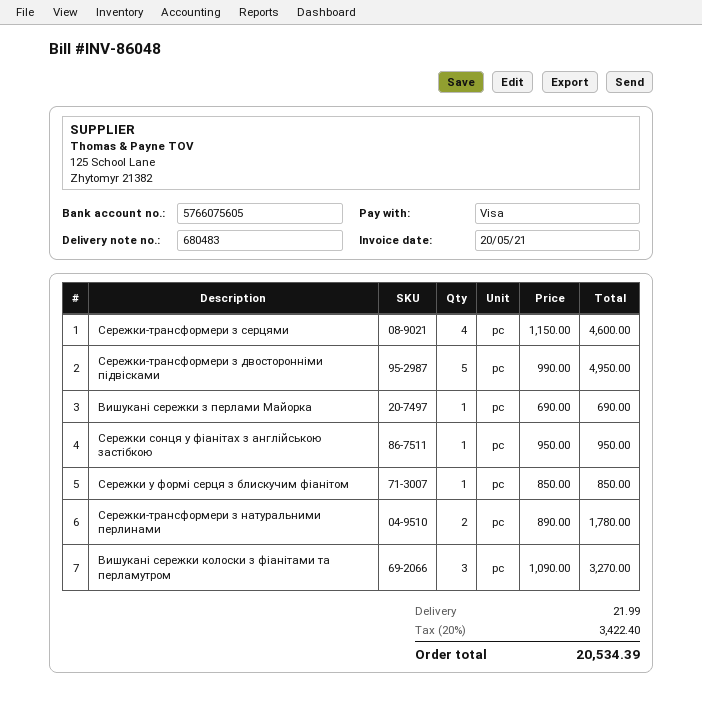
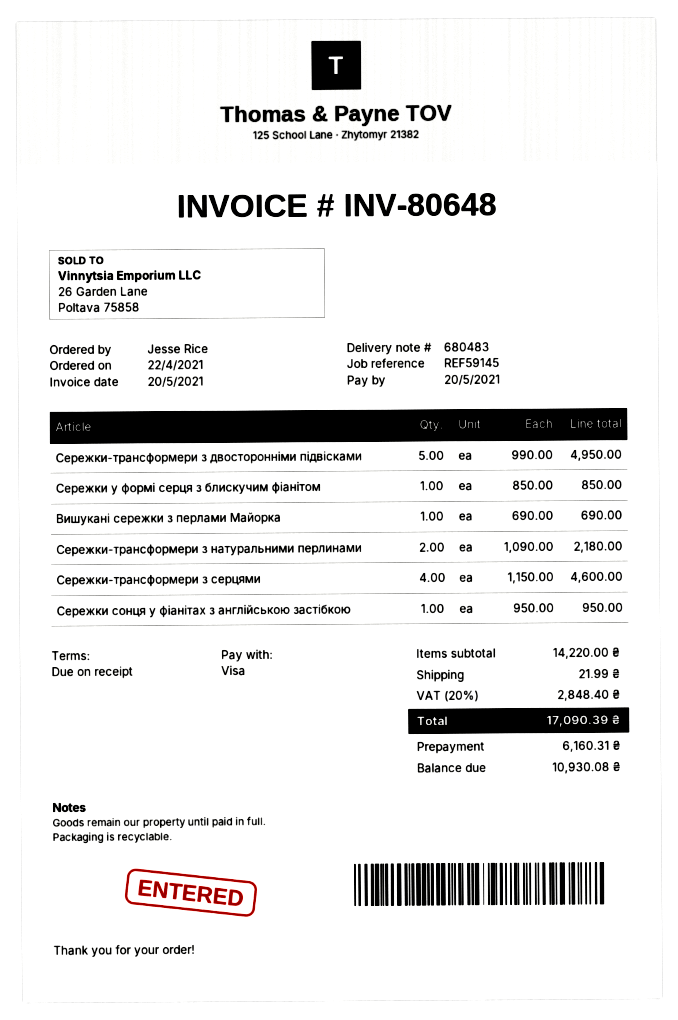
invoice number: INV-86048 -> INV-80648
Сережки-трансформери з натуральними перлинами: 2 x 890.00 = 1780.00 -> 2 x 1090.00 = 2180.00
Вишукані сережки колоски з фіанітами та перламутром: 3 x 1090.00 = 3270.00 -> none
tax: 20% = 3422.40 -> 20% = 2848.40
total: 20534.39 -> 17090.39

